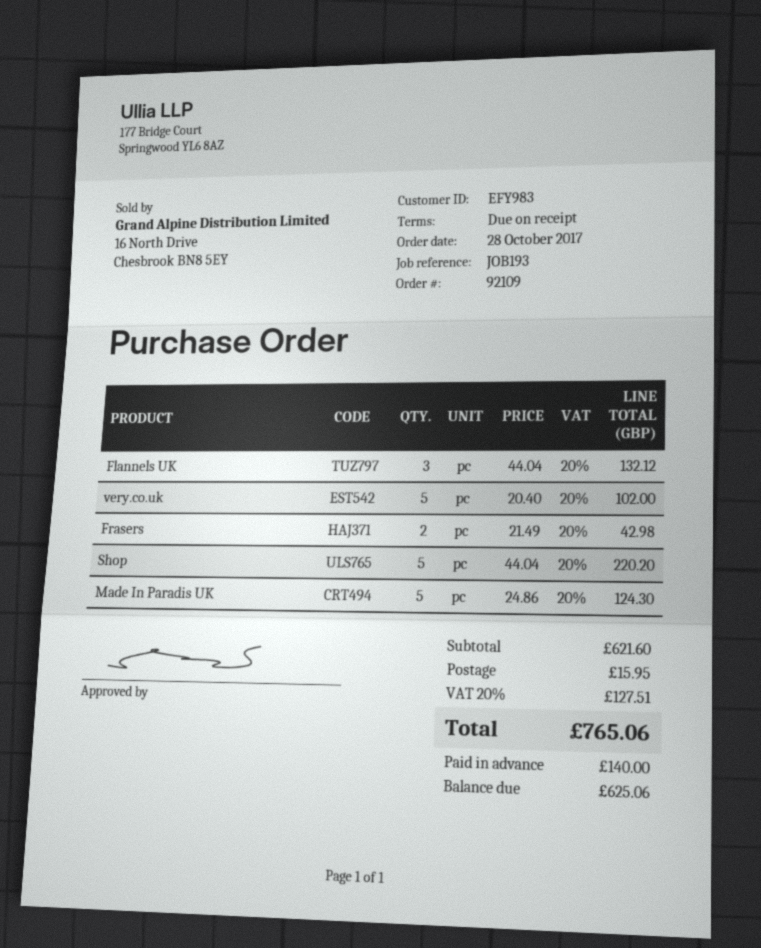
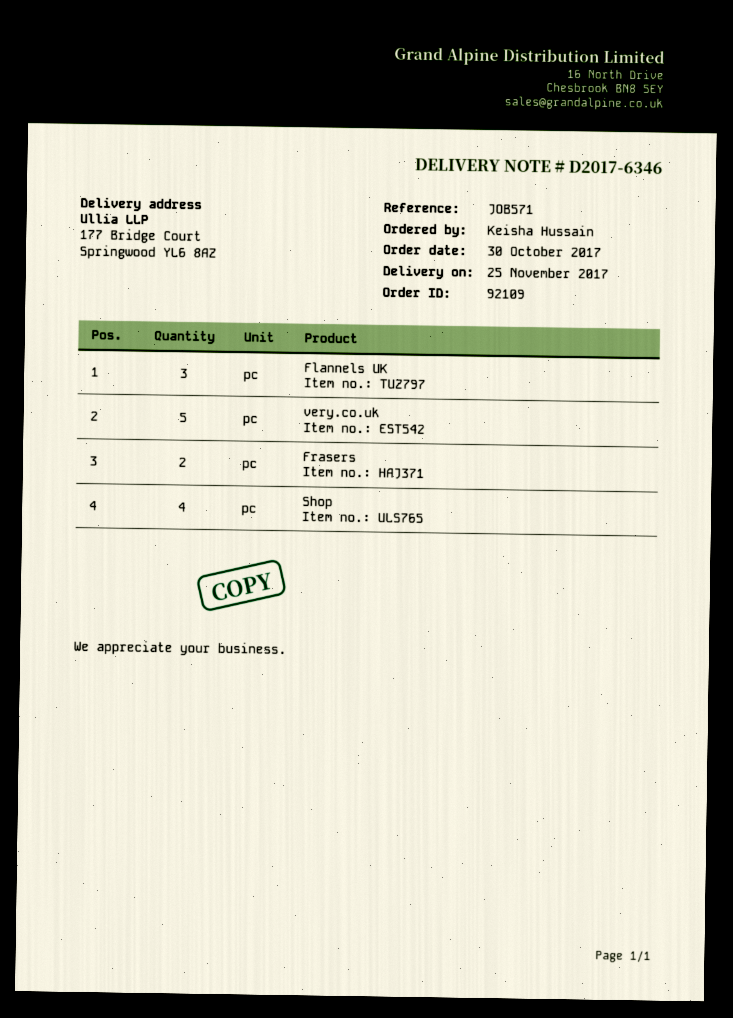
order date: 2017-10-28 -> 2017-10-30
reference: JOB193 -> JOB571
Shop: 5 -> 4
Made In Paradis UK: 5 -> none

